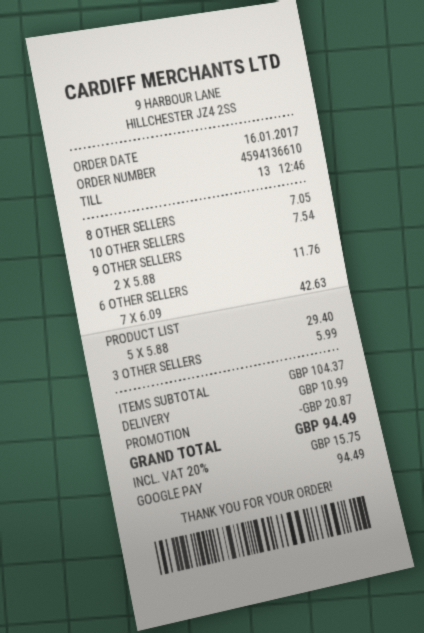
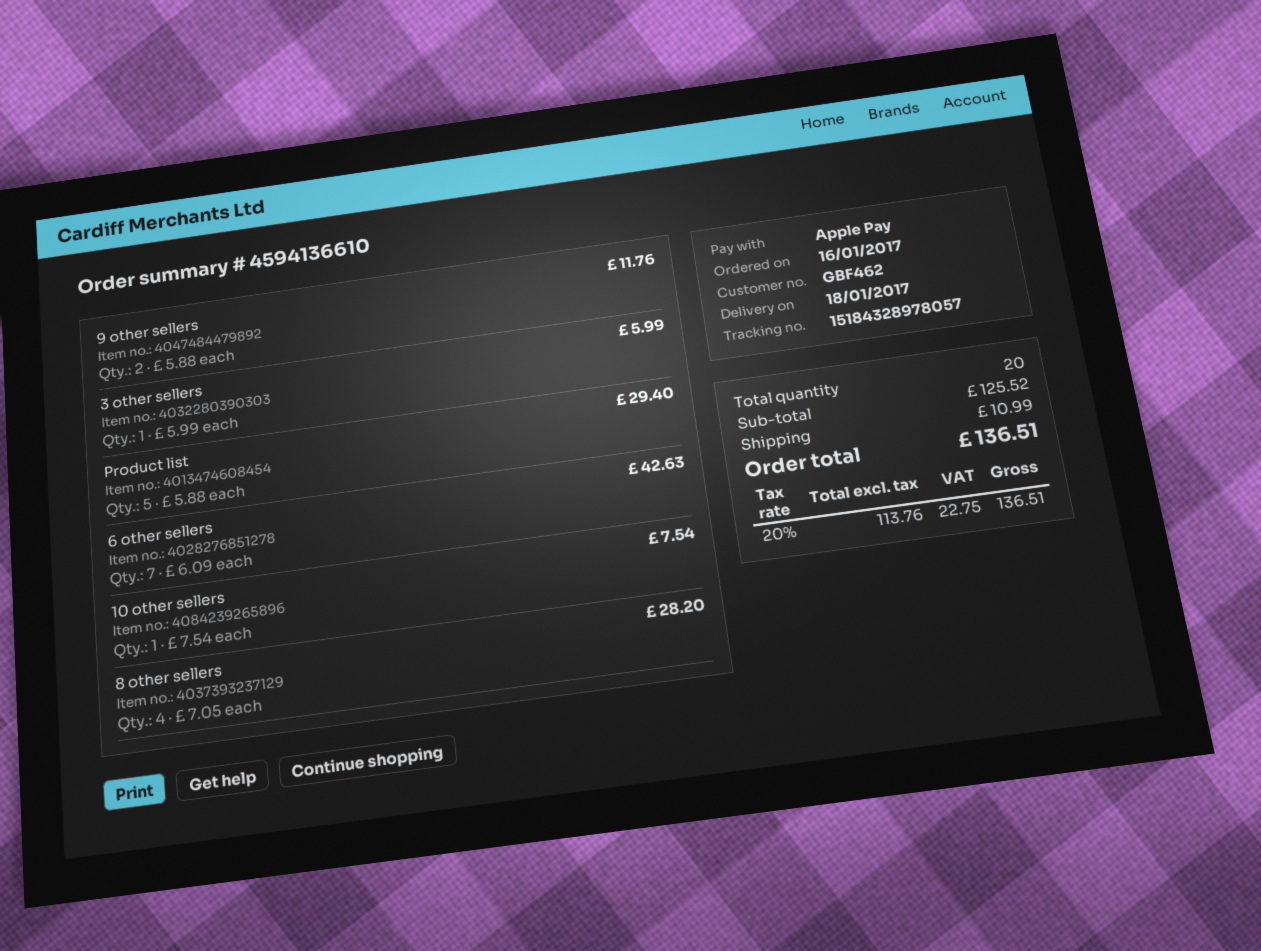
payment method: Google Pay -> Apple Pay
8 OTHER SELLERS: 1 x 7.05 = 7.05 -> 4 x 7.05 = 28.20
subtotal: 104.37 -> 125.52
discount: 20.87 -> none
tax: 20% = 15.75 -> 20% = 22.75
total: 94.49 -> 136.51

